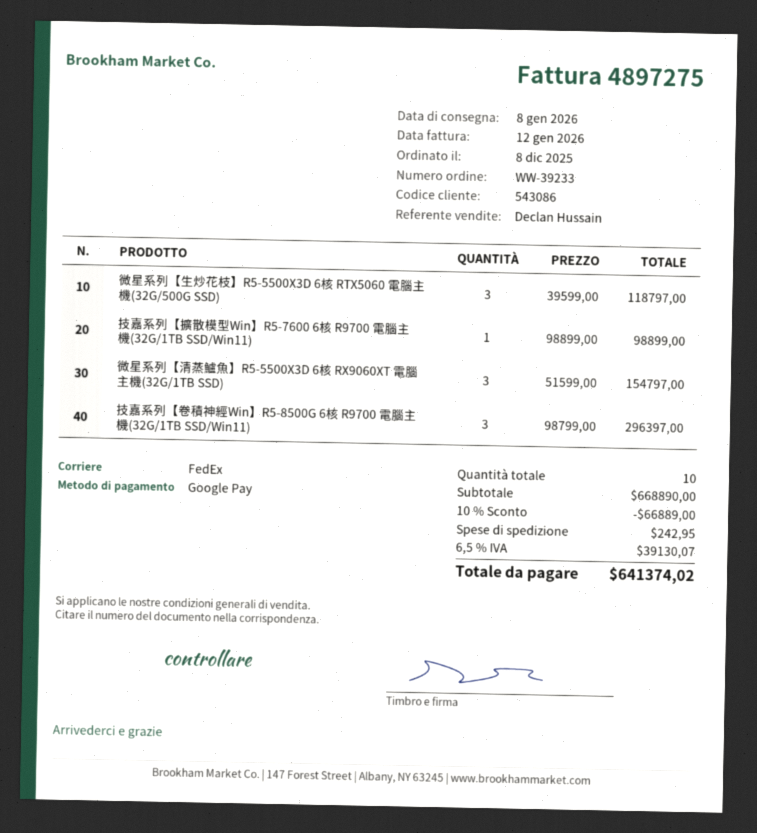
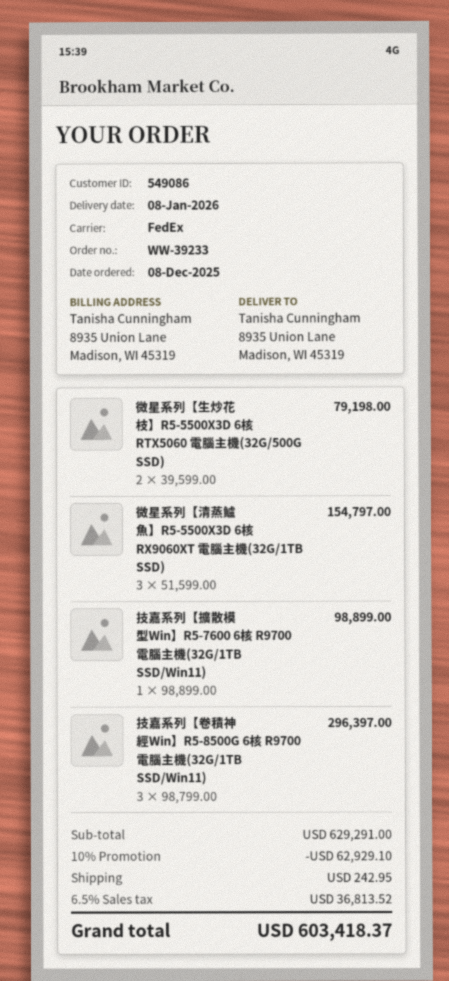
customer number: 543086 -> 549086
微星系列【生炒花枝】R5-5500X3D 6核 RTX5060 電腦主機(32G/500G SSD): 3 x 39599.00 = 118797.00 -> 2 x 39599.00 = 79198.00
subtotal: 668890.00 -> 629291.00
discount: 10% = 66889.00 -> 10% = 62929.10
tax: 6.5% = 39130.07 -> 6.5% = 36813.52
total: 641374.02 -> 603418.37

